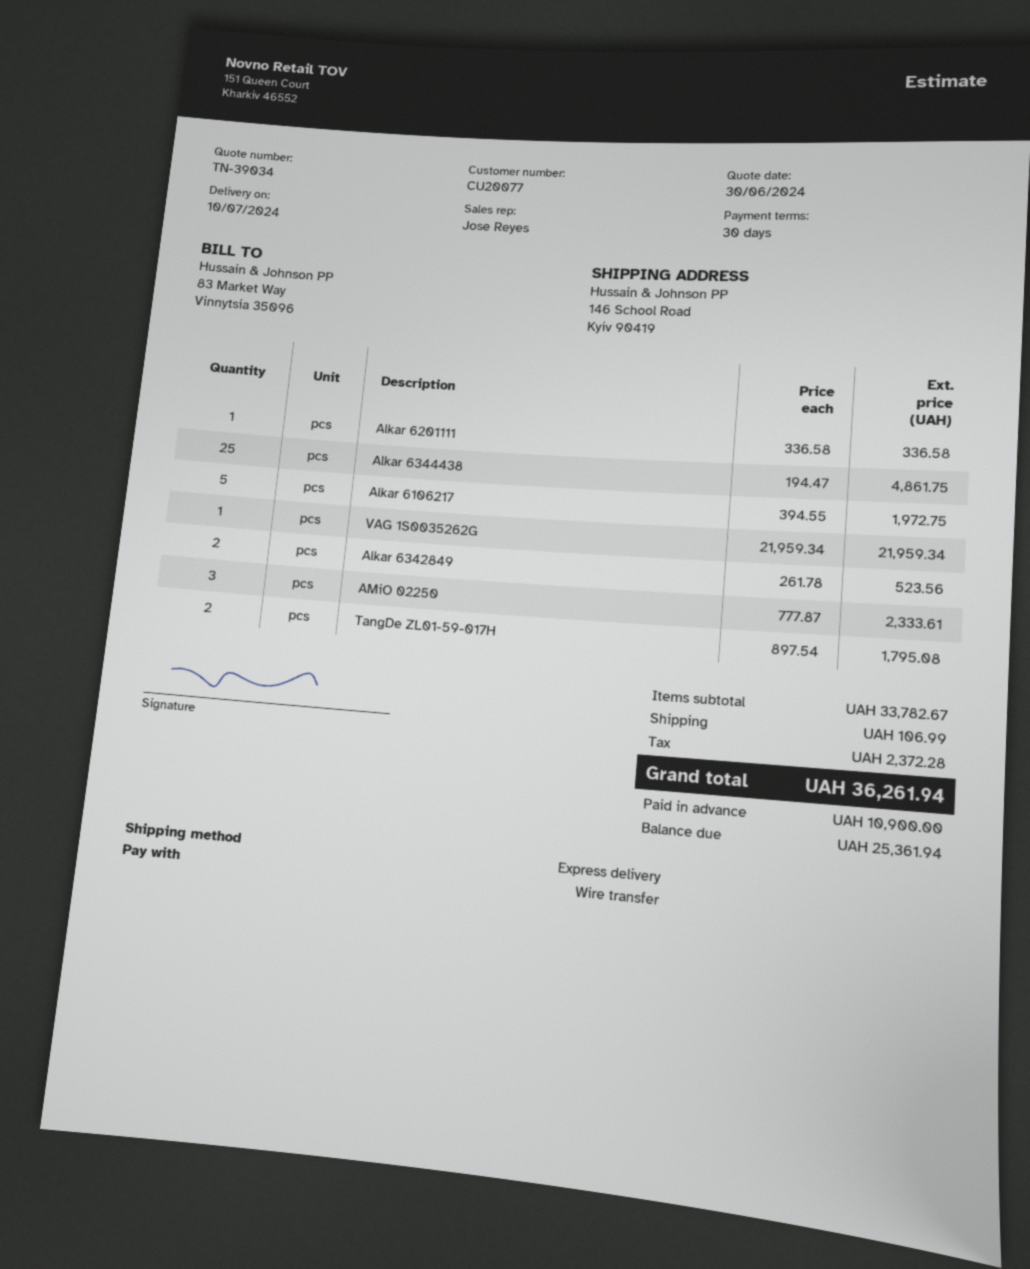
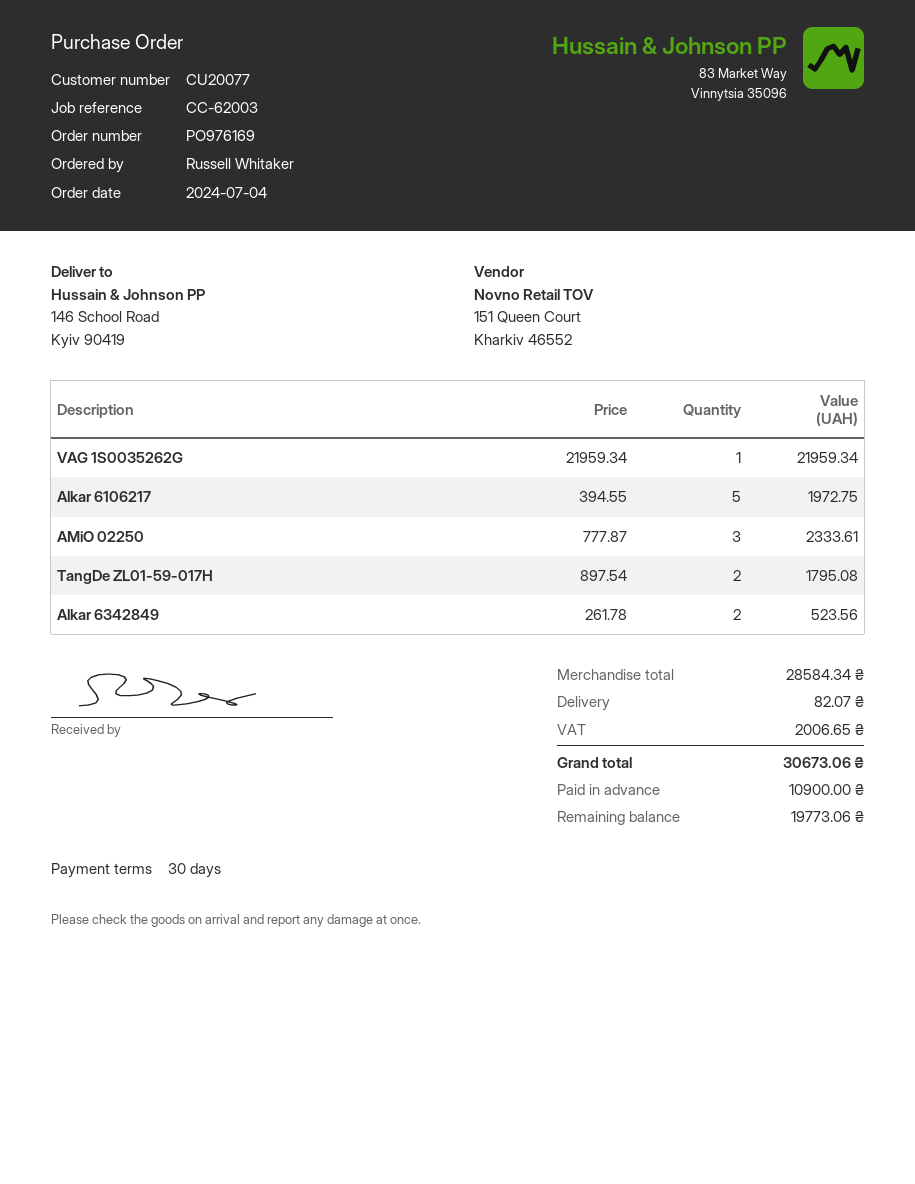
Alkar 6201111: 1 x 336.58 = 336.58 -> none
Alkar 6344438: 25 x 194.47 = 4861.75 -> none
subtotal: 33782.67 -> 28584.34
shipping: 106.99 -> 82.07
tax: 2372.28 -> 2006.65
total: 36261.94 -> 30673.06
balance: 25361.94 -> 19773.06

